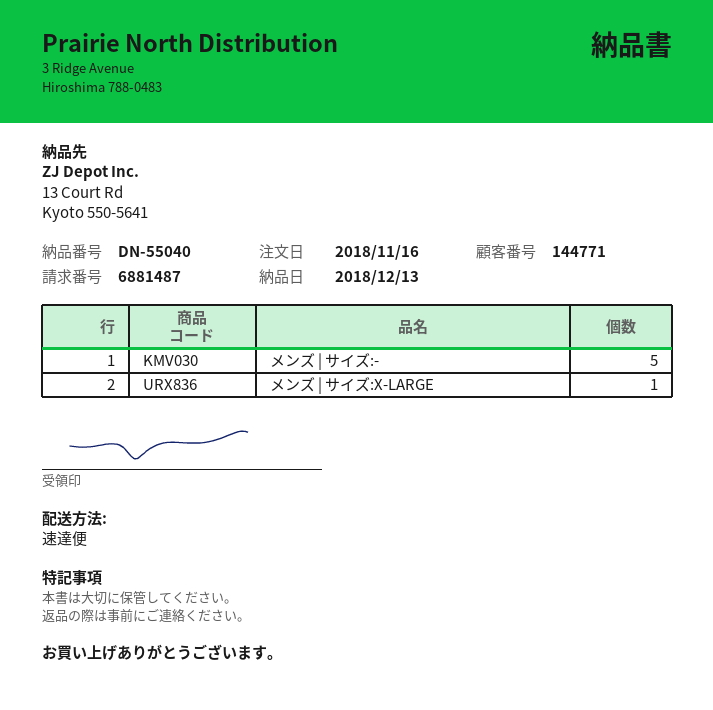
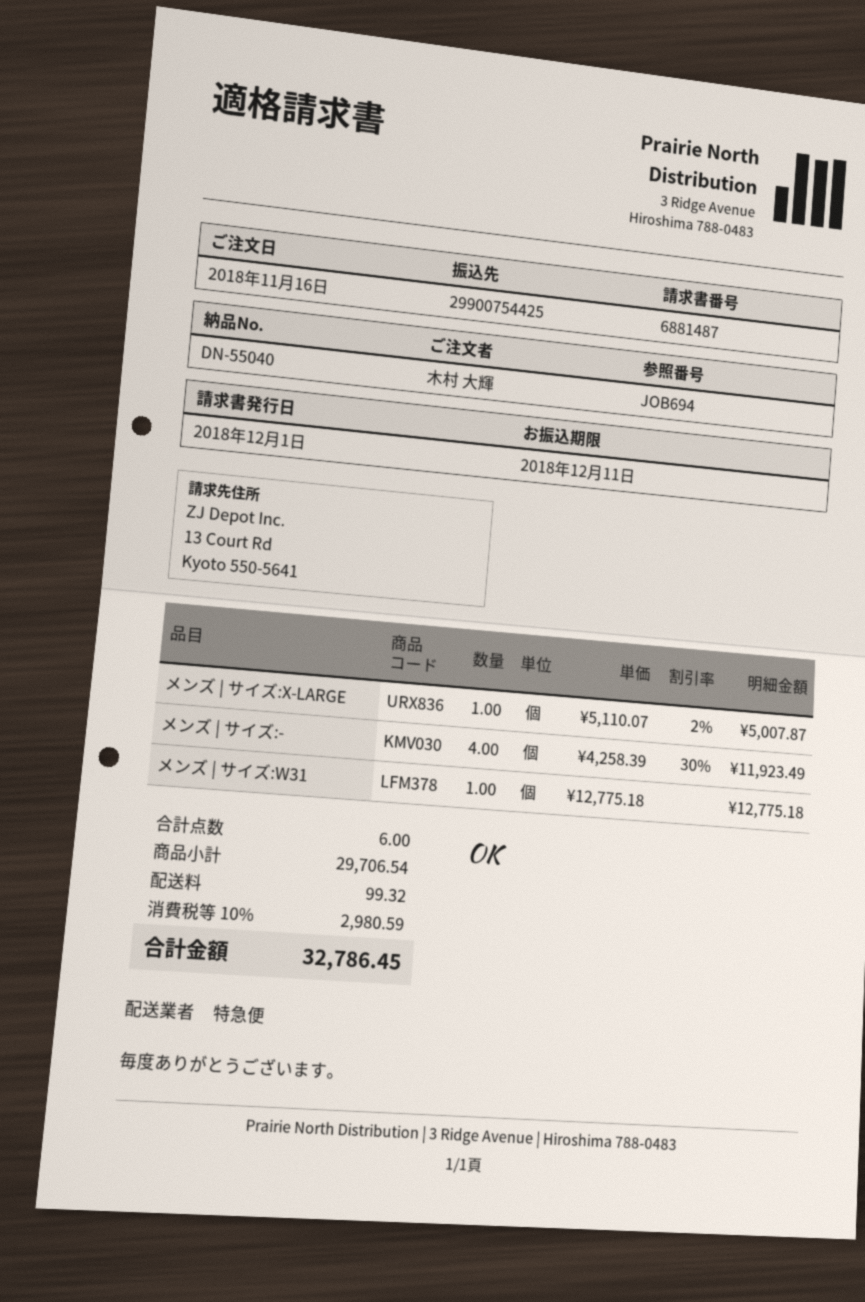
メンズ | サイズ:-: 5 -> 4
メンズ | サイズ:W31: none -> 1

